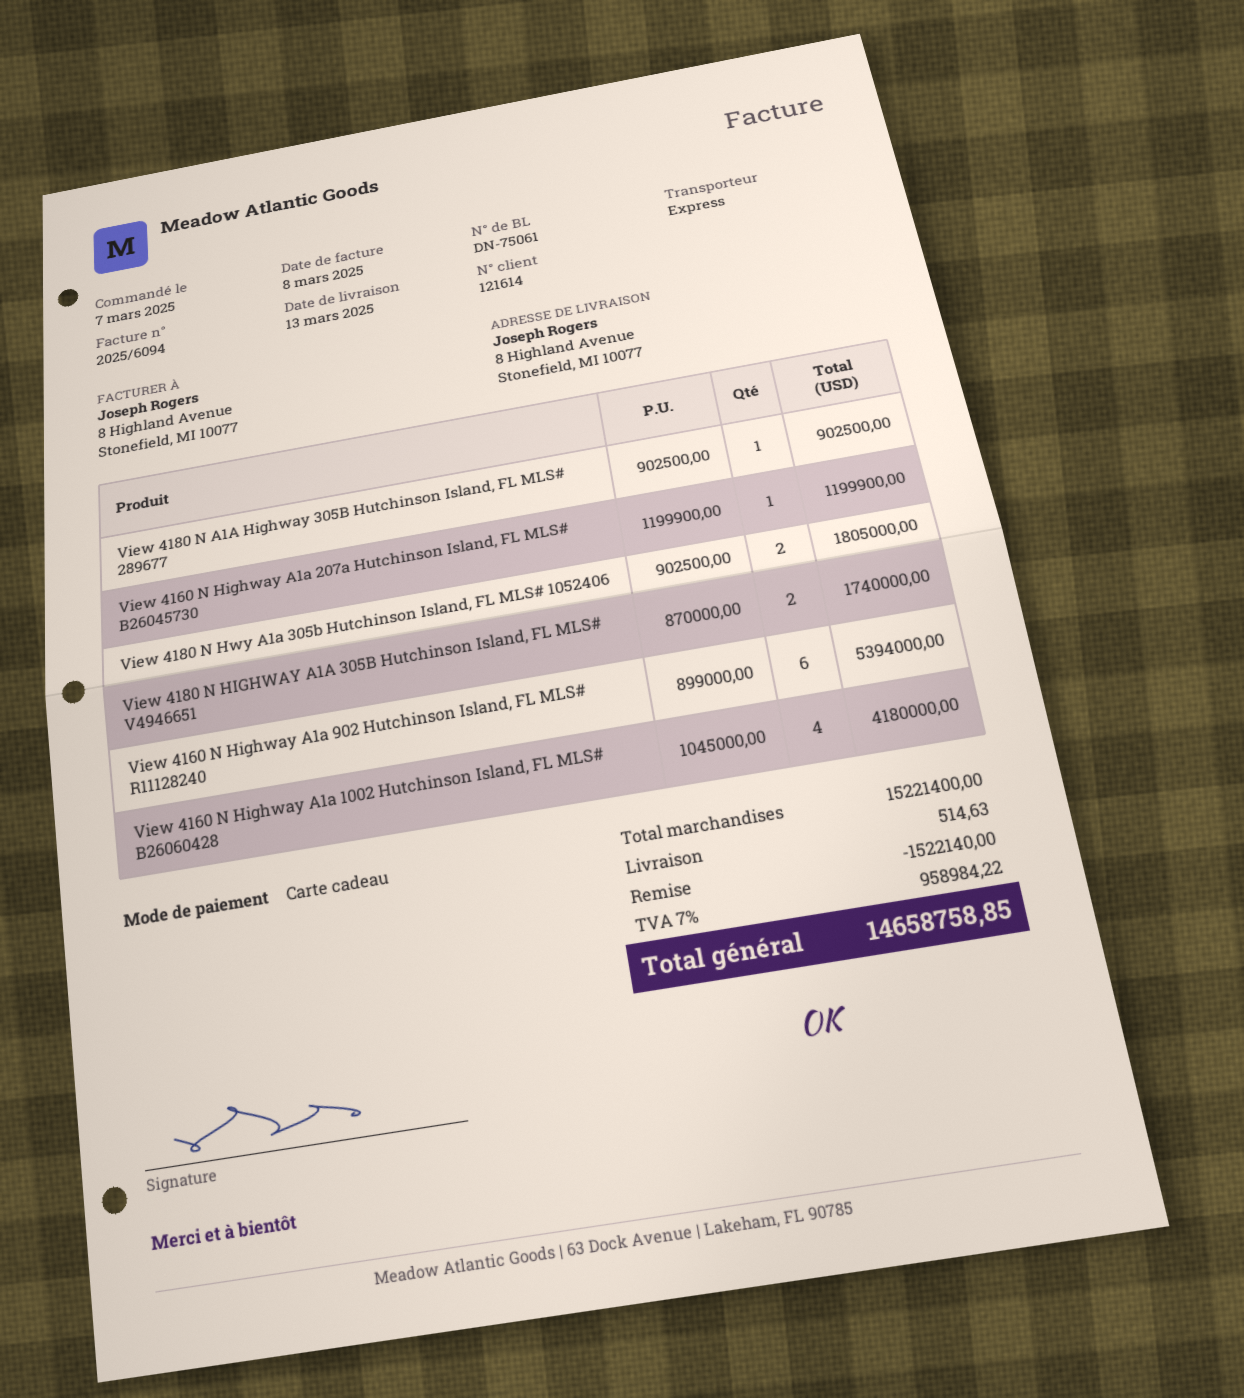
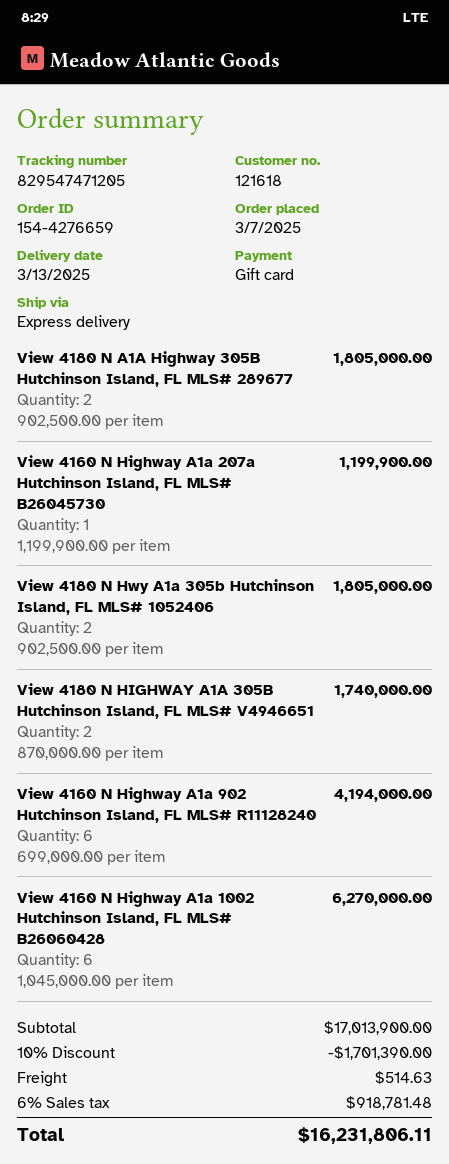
customer number: 121614 -> 121618
View 4180 N A1A Highway 305B Hutchinson Island, FL MLS# 289677: 1 x 902500.00 = 902500.00 -> 2 x 902500.00 = 1805000.00
View 4160 N Highway A1a 902 Hutchinson Island, FL MLS# R11128240: 6 x 899000.00 = 5394000.00 -> 6 x 699000.00 = 4194000.00
View 4160 N Highway A1a 1002 Hutchinson Island, FL MLS# B26060428: 4 x 1045000.00 = 4180000.00 -> 6 x 1045000.00 = 6270000.00
subtotal: 15221400.00 -> 17013900.00
discount: 1522140.00 -> 1701390.00
tax: 7% = 958984.22 -> 6% = 918781.48
total: 14658758.85 -> 16231806.11

